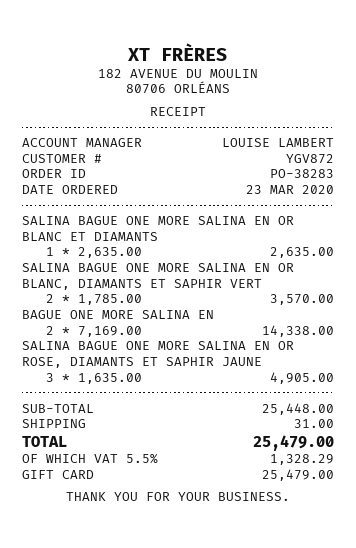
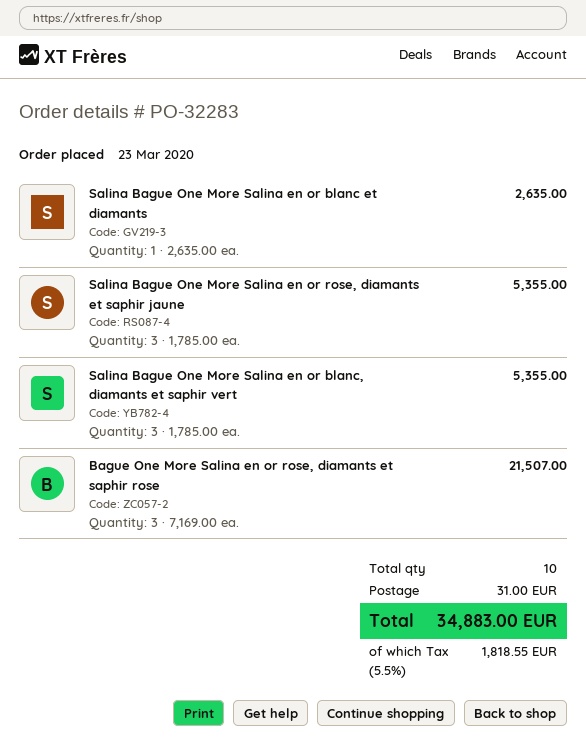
order number: PO-38283 -> PO-32283
SALINA BAGUE ONE MORE SALINA EN OR BLANC, DIAMANTS ET SAPHIR VERT: 2 x 1785.00 = 3570.00 -> 3 x 1785.00 = 5355.00
BAGUE ONE MORE SALINA EN: 2 x 7169.00 = 14338.00 -> 3 x 7169.00 = 21507.00
SALINA BAGUE ONE MORE SALINA EN OR ROSE, DIAMANTS ET SAPHIR JAUNE: 3 x 1635.00 = 4905.00 -> 3 x 1785.00 = 5355.00
tax: 5.5% = 1328.29 -> 5.5% = 1818.55
total: 25479.00 -> 34883.00

